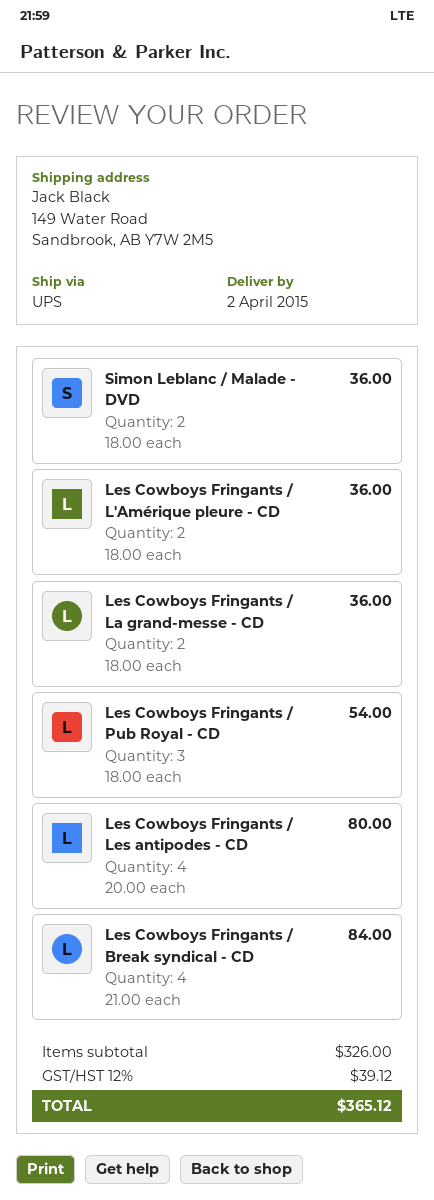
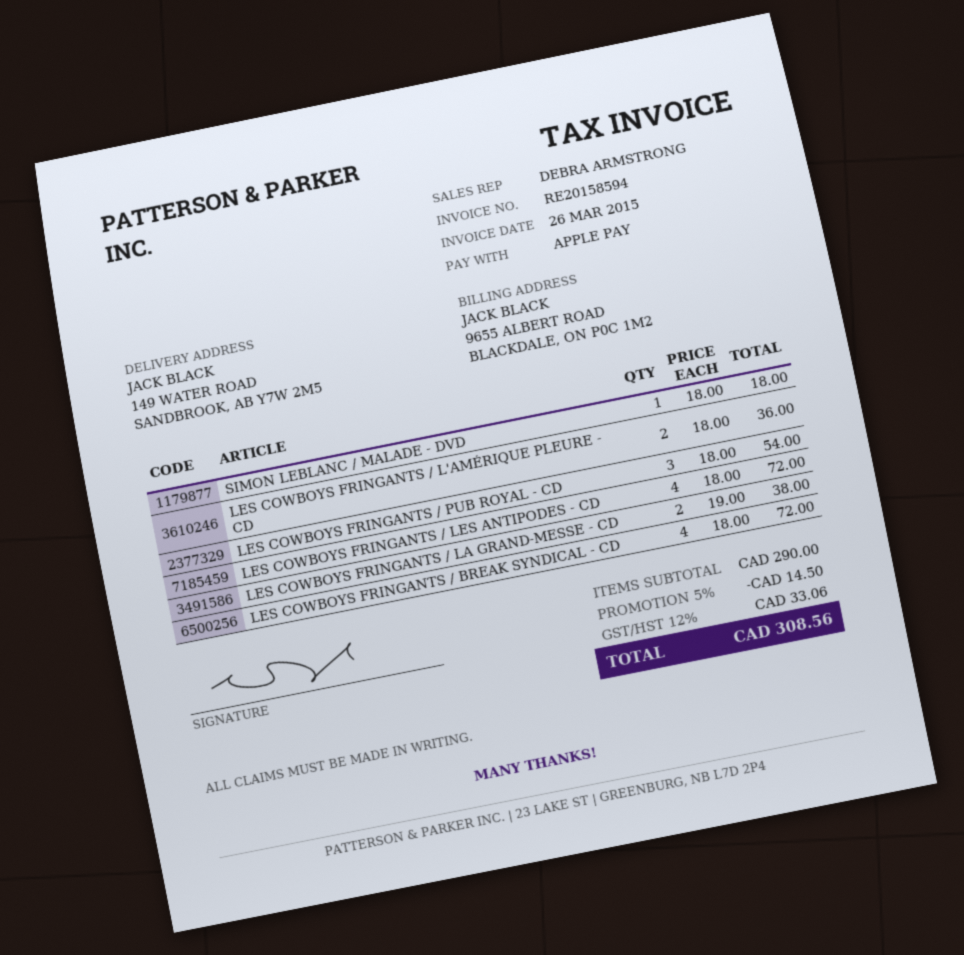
Simon Leblanc / Malade - DVD: 2 x 18.00 = 36.00 -> 1 x 18.00 = 18.00
Les Cowboys Fringants / La grand-messe - CD: 2 x 18.00 = 36.00 -> 2 x 19.00 = 38.00
Les Cowboys Fringants / Les antipodes - CD: 4 x 20.00 = 80.00 -> 4 x 18.00 = 72.00
Les Cowboys Fringants / Break syndical - CD: 4 x 21.00 = 84.00 -> 4 x 18.00 = 72.00
subtotal: 326.00 -> 290.00
discount: none -> 5% = 14.50
tax: 12% = 39.12 -> 12% = 33.06
total: 365.12 -> 308.56

